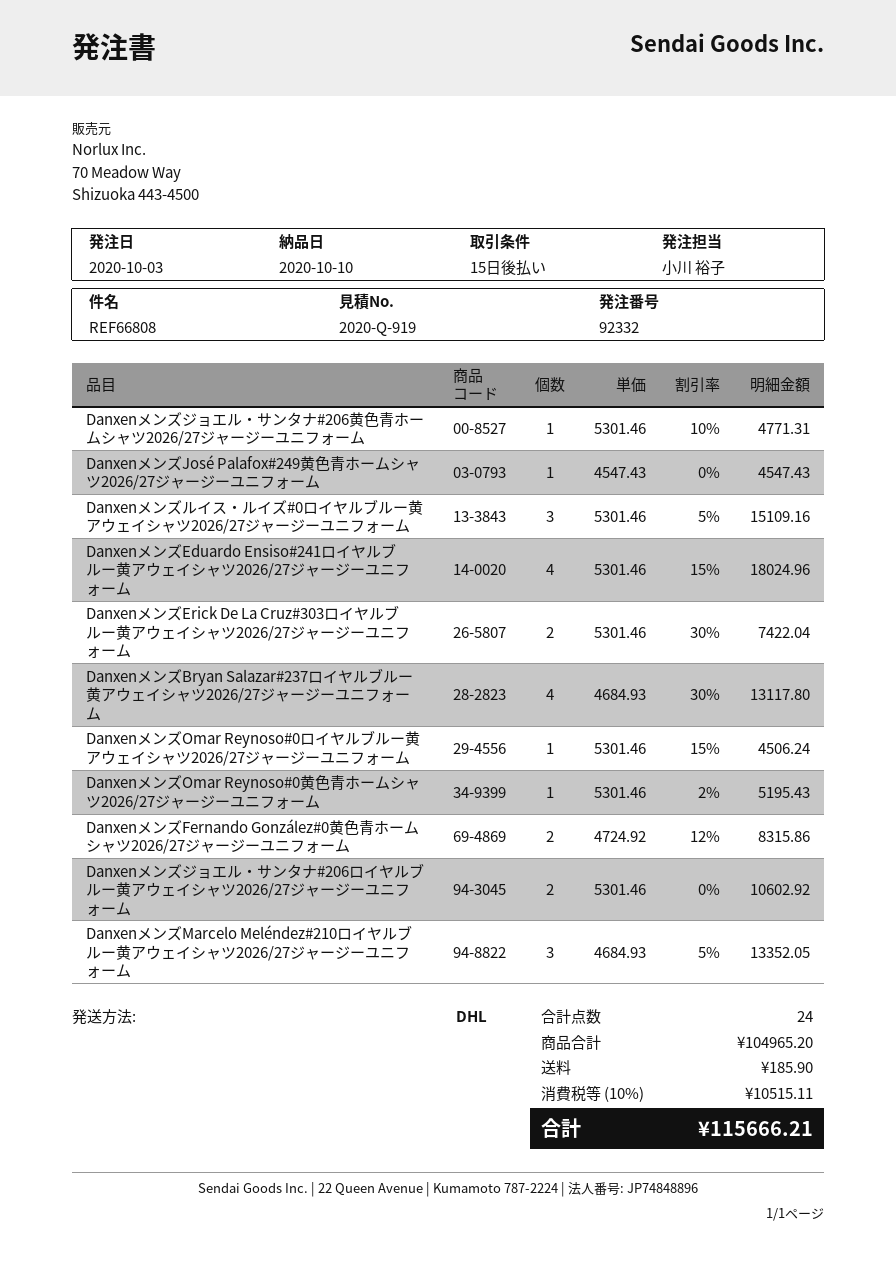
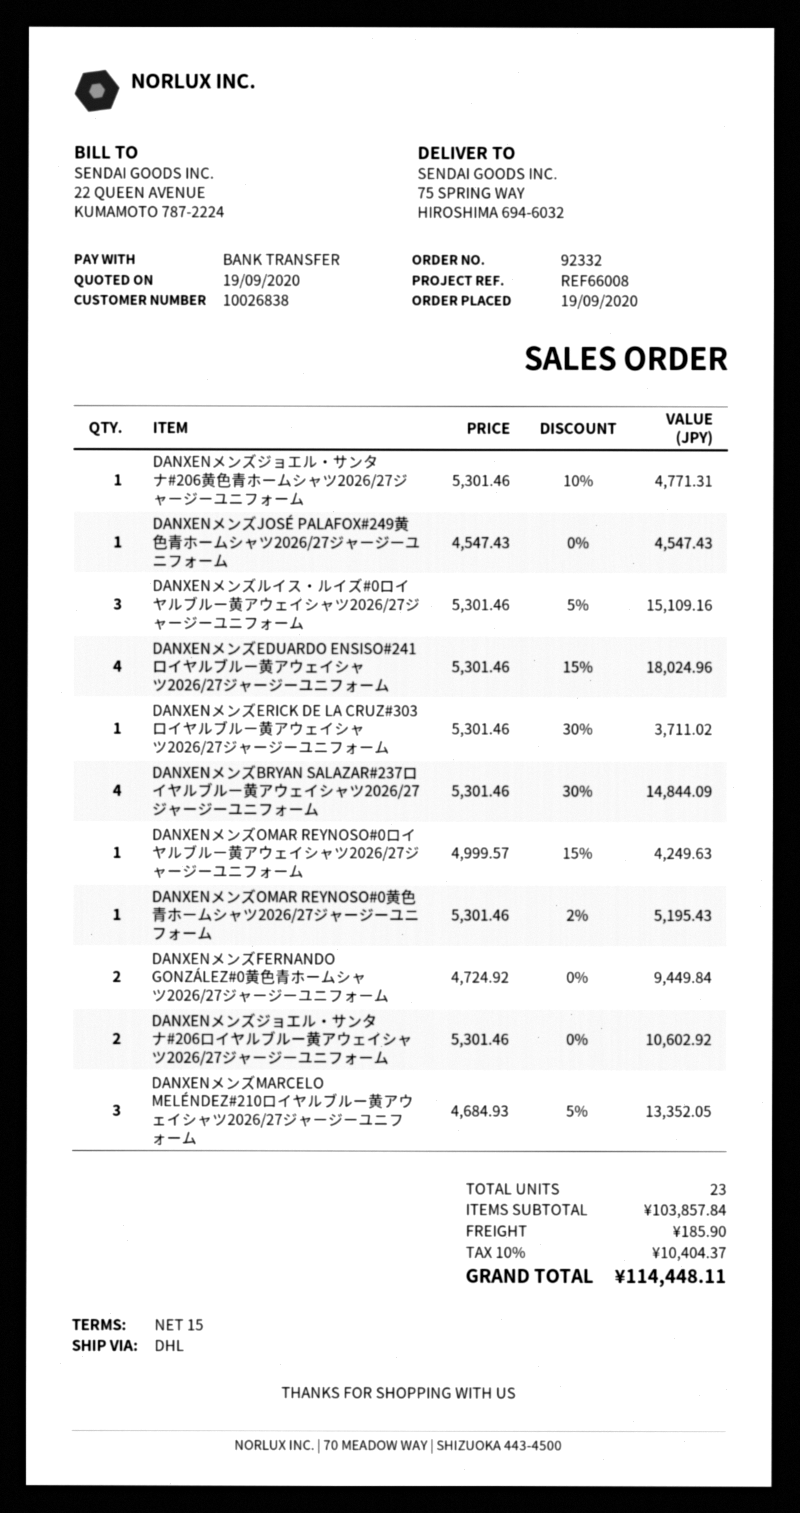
order date: 2020-10-03 -> 2020-09-19
reference: REF66808 -> REF66008
DanxenメンズErick De La Cruz#303ロイヤルブルー黄アウェイシャツ2026/27ジャージーユニフォーム: 2 x 5301.46 - 30% = 7422.04 -> 1 x 5301.46 - 30% = 3711.02
DanxenメンズBryan Salazar#237ロイヤルブルー黄アウェイシャツ2026/27ジャージーユニフォーム: 4 x 4684.93 - 30% = 13117.80 -> 4 x 5301.46 - 30% = 14844.09
DanxenメンズOmar Reynoso#0ロイヤルブルー黄アウェイシャツ2026/27ジャージーユニフォーム: 1 x 5301.46 - 15% = 4506.24 -> 1 x 4999.57 - 15% = 4249.63
DanxenメンズFernando González#0黄色青ホームシャツ2026/27ジャージーユニフォーム: 2 x 4724.92 - 12% = 8315.86 -> 2 x 4724.92 = 9449.84
total quantity: 24 -> 23
subtotal: 104965.20 -> 103857.84
tax: 10% = 10515.11 -> 10% = 10404.37
total: 115666.21 -> 114448.11

